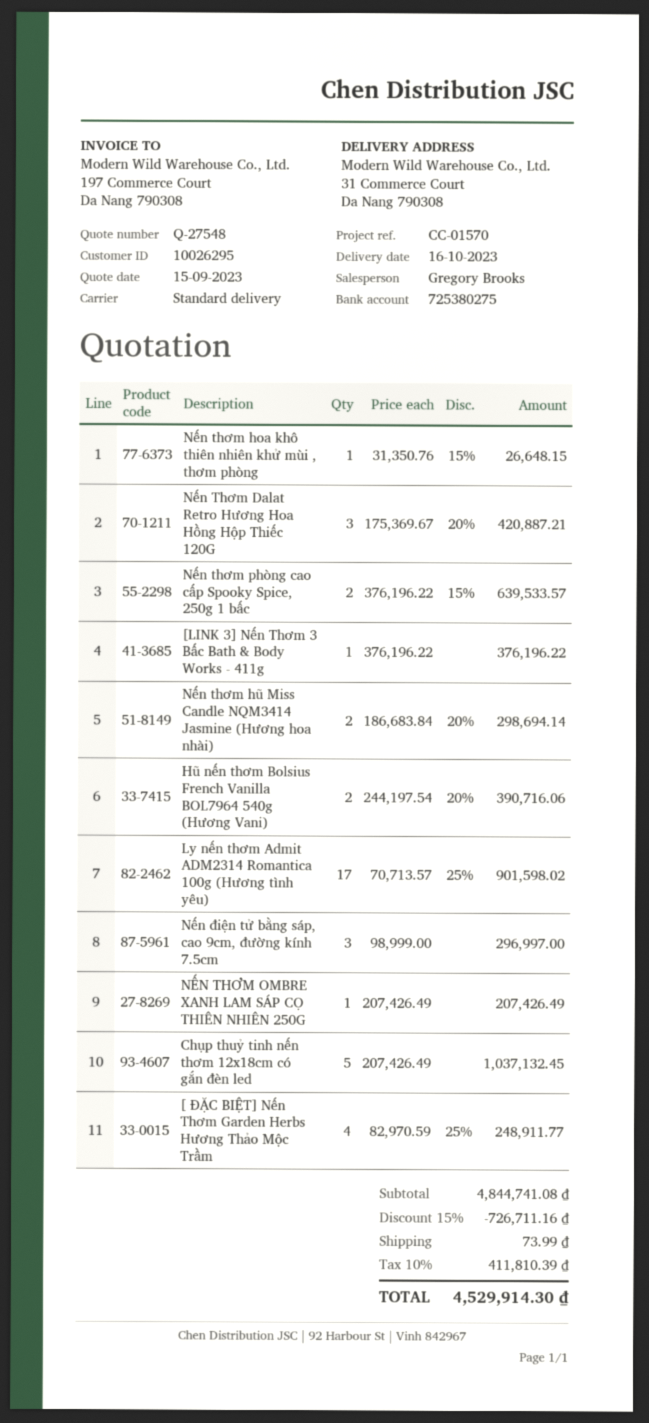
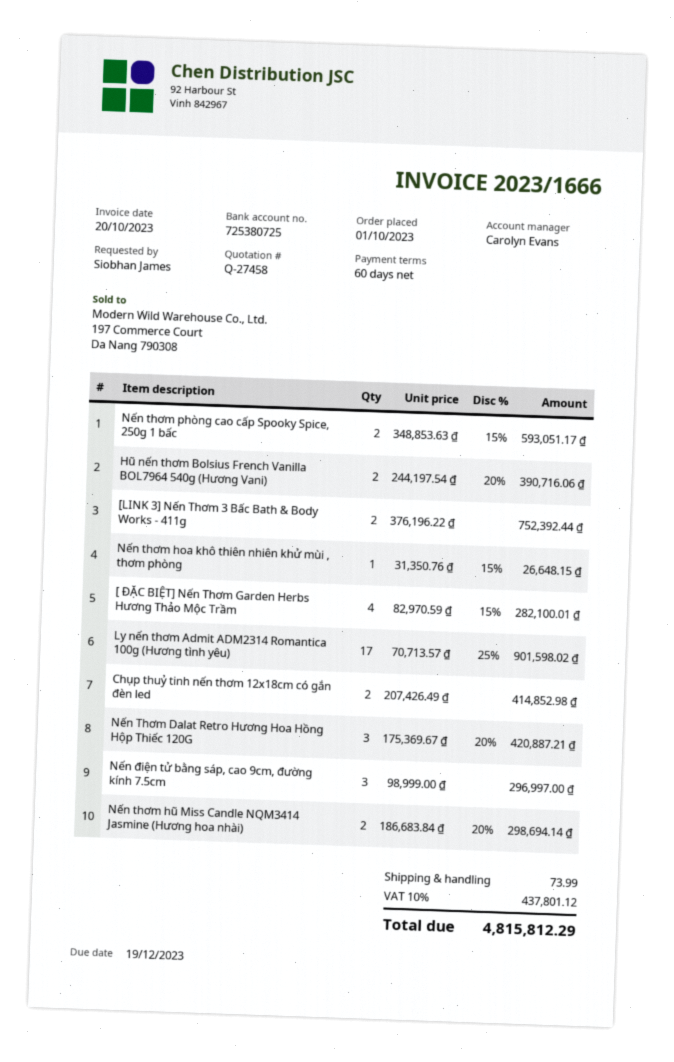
quote number: Q-27548 -> Q-27458
sales rep: Gregory Brooks -> Carolyn Evans
bank account: 725380275 -> 725380725
Nến thơm phòng cao cấp Spooky Spice, 250g 1 bấc: 2 x 376196.22 - 15% = 639533.57 -> 2 x 348853.63 - 15% = 593051.17
[LINK 3] Nến Thơm 3 Bấc Bath & Body Works - 411g: 1 x 376196.22 = 376196.22 -> 2 x 376196.22 = 752392.44
NẾN THƠM OMBRE XANH LAM SÁP CỌ THIÊN NHIÊN 250G: 1 x 207426.49 = 207426.49 -> none
Chụp thuỷ tinh nến thơm 12x18cm có gắn đèn led: 5 x 207426.49 = 1037132.45 -> 2 x 207426.49 = 414852.98
[ ĐẶC BIỆT] Nến Thơm Garden Herbs Hương Thảo Mộc Trầm: 4 x 82970.59 - 25% = 248911.77 -> 4 x 82970.59 - 15% = 282100.01
discount: 15% = 726711.16 -> none
tax: 10% = 411810.39 -> 10% = 437801.12
total: 4529914.30 -> 4815812.29

